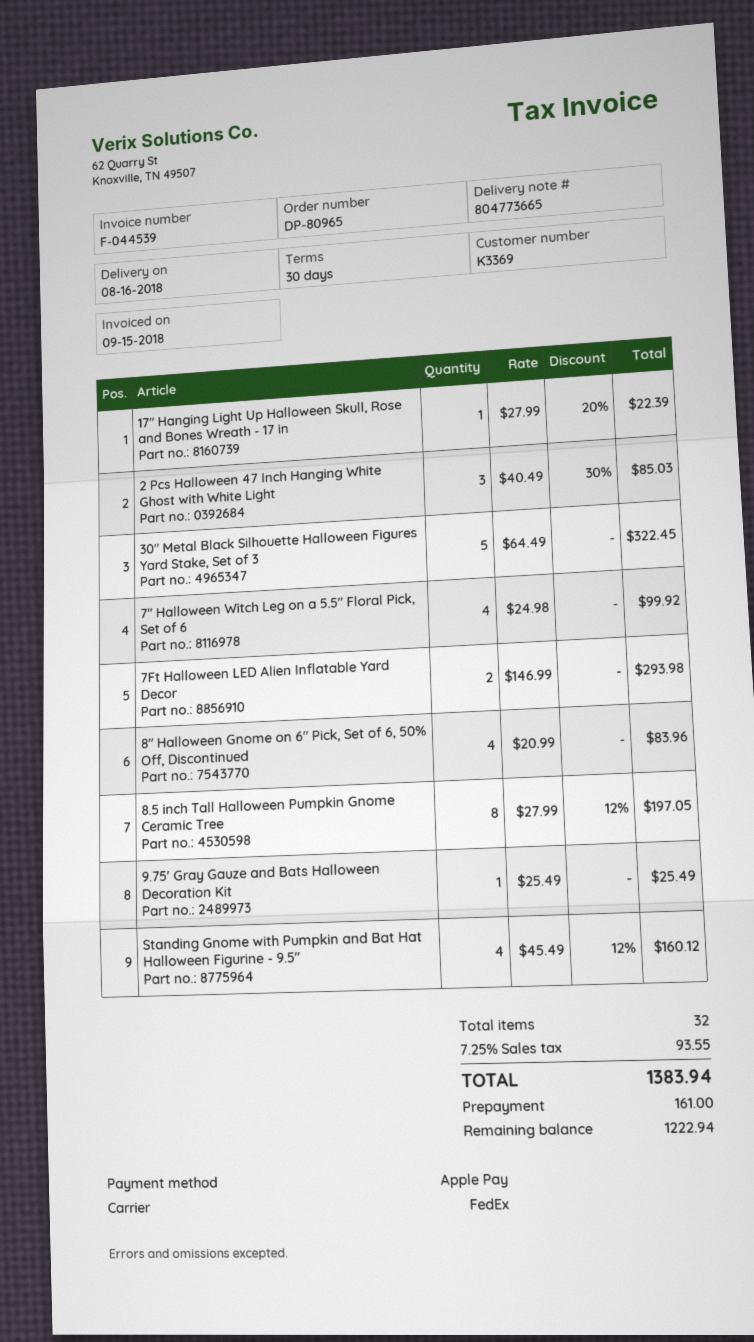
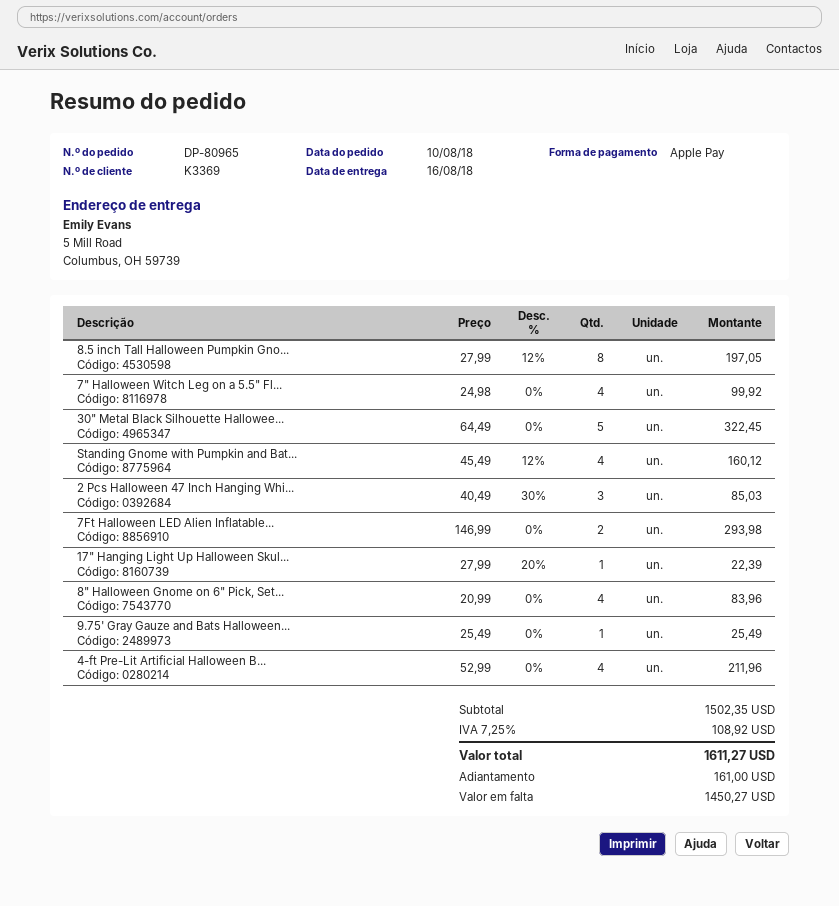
4-ft Pre-Lit Artificial Halloween B...: none -> 4 x 52.99 = 211.96
tax: 7.25% = 93.55 -> 7.25% = 108.92
total: 1383.94 -> 1611.27
balance: 1222.94 -> 1450.27

